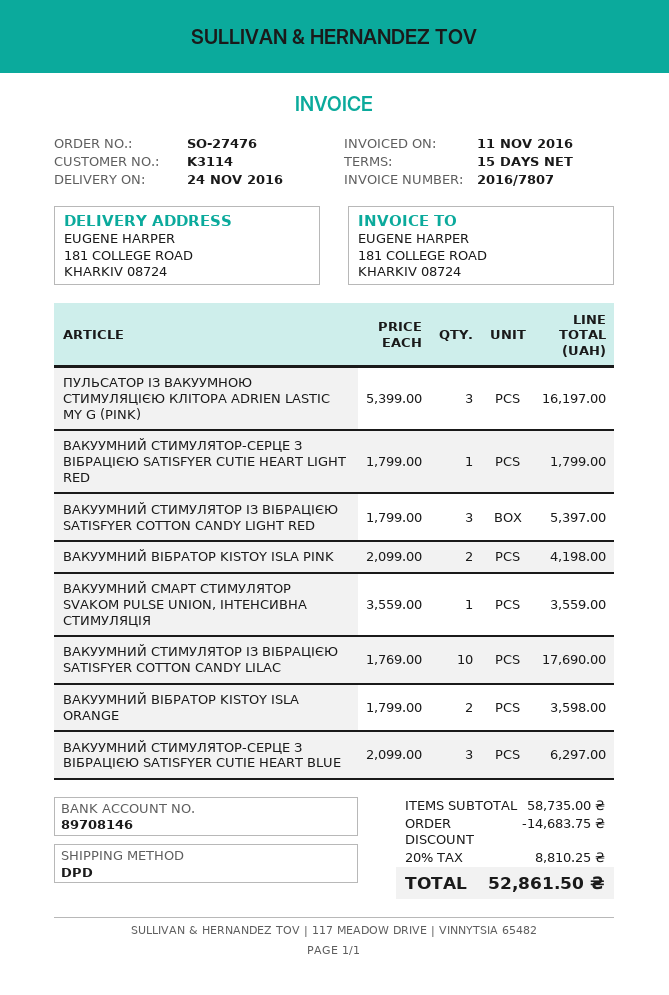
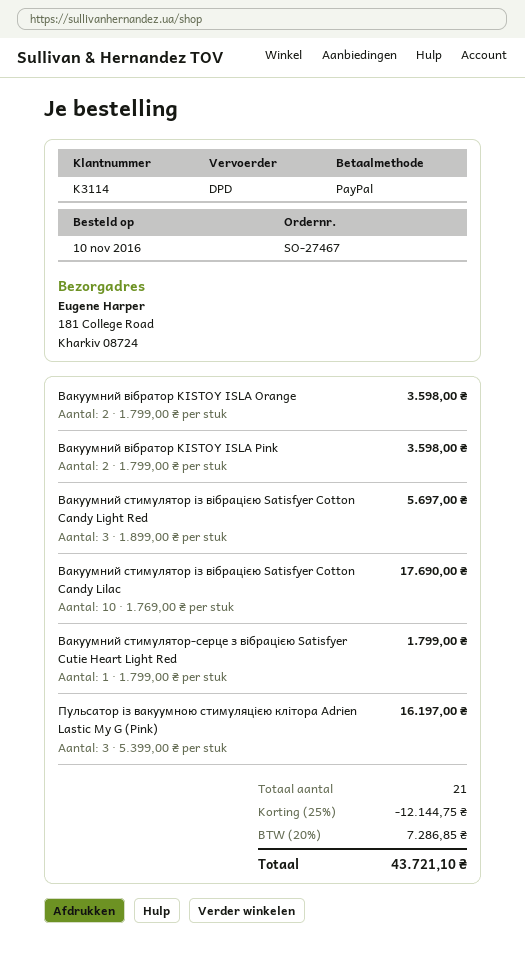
order number: SO-27476 -> SO-27467
ВАКУУМНИЙ СТИМУЛЯТОР ІЗ ВІБРАЦІЄЮ SATISFYER COTTON CANDY LIGHT RED: 3 x 1799.00 = 5397.00 -> 3 x 1899.00 = 5697.00
ВАКУУМНИЙ ВІБРАТОР KISTOY ISLA PINK: 2 x 2099.00 = 4198.00 -> 2 x 1799.00 = 3598.00
ВАКУУМНИЙ СМАРТ СТИМУЛЯТОР SVAKOM PULSE UNION, ІНТЕНСИВНА СТИМУЛЯЦІЯ: 1 x 3559.00 = 3559.00 -> none
ВАКУУМНИЙ СТИМУЛЯТОР-СЕРЦЕ З ВІБРАЦІЄЮ SATISFYER CUTIE HEART BLUE: 3 x 2099.00 = 6297.00 -> none
discount: 14683.75 -> 12144.75
tax: 20% = 8810.25 -> 20% = 7286.85
total: 52861.50 -> 43721.10

